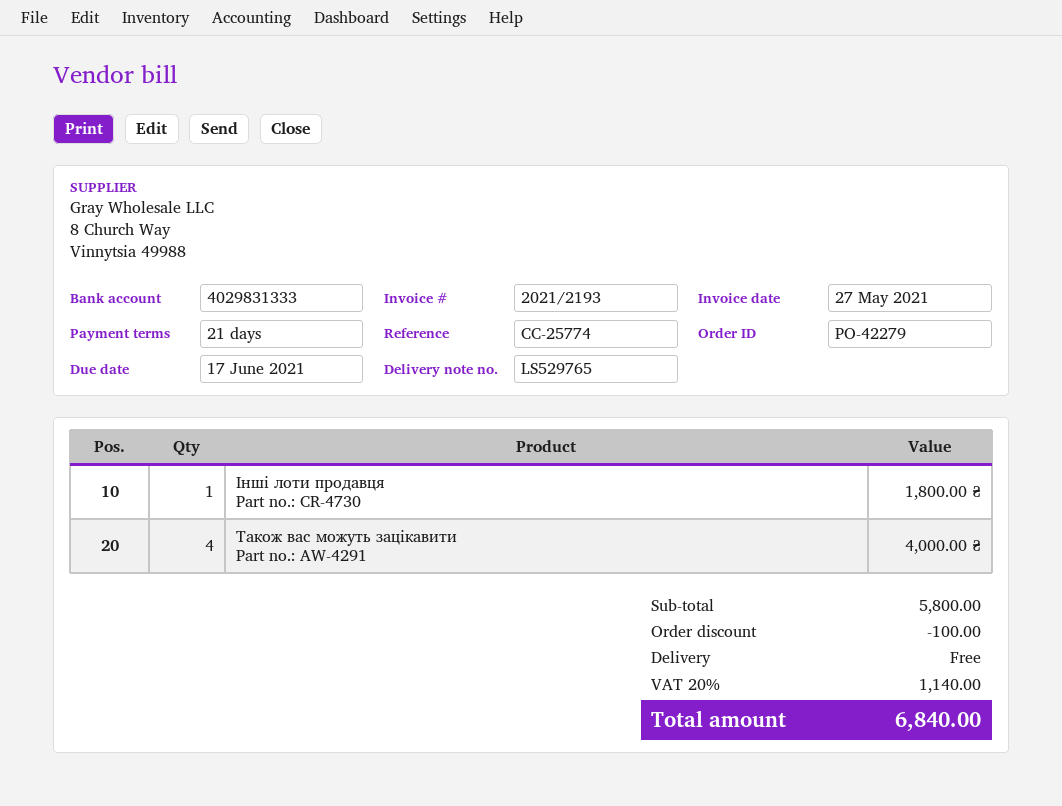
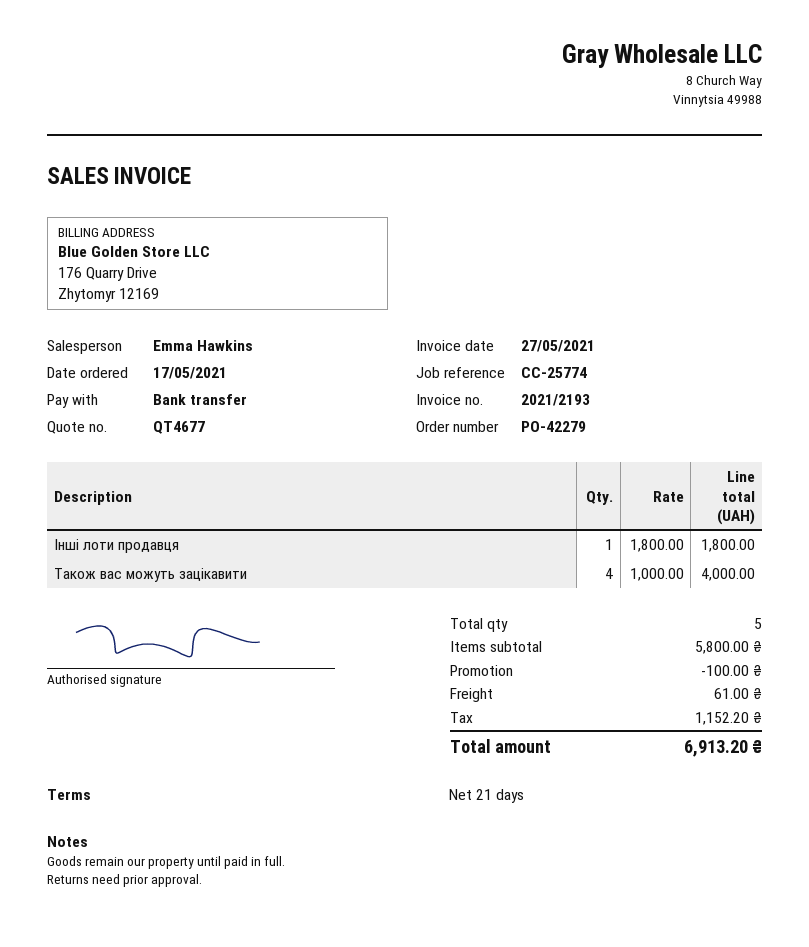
shipping: 0.00 -> 61.00
tax: 1140.00 -> 1152.20
total: 6840.00 -> 6913.20

